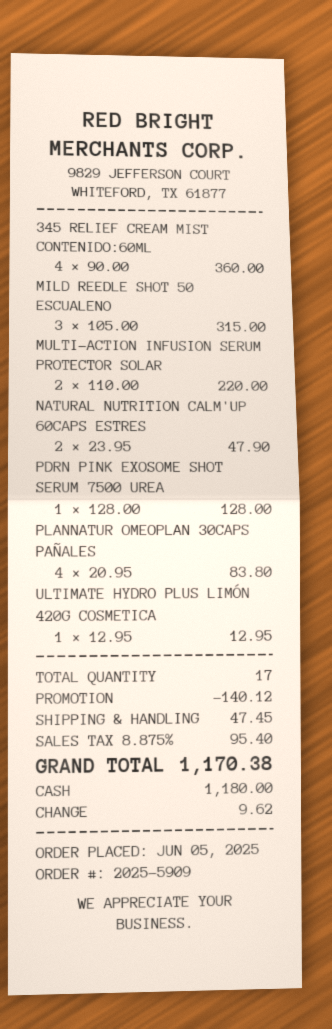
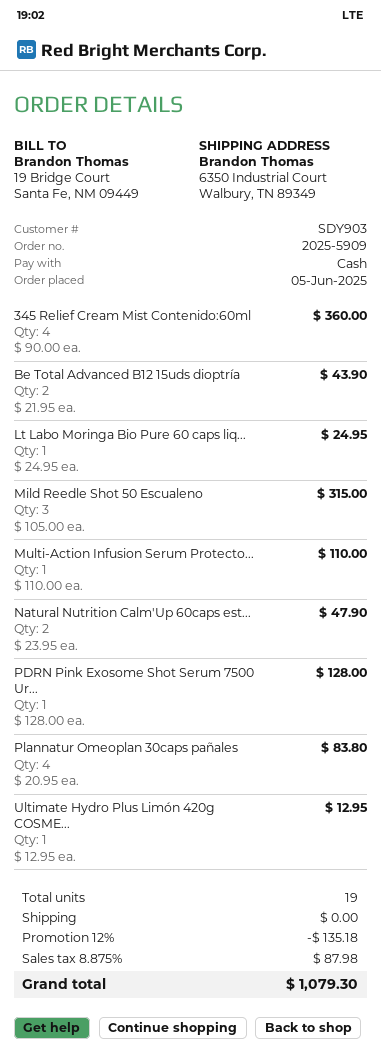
MULTI-ACTION INFUSION SERUM PROTECTOR SOLAR: 2 x 110.00 = 220.00 -> 1 x 110.00 = 110.00
Be Total Advanced B12 15uds dioptría: none -> 2 x 21.95 = 43.90
Lt Labo Moringa Bio Pure 60 caps liq...: none -> 1 x 24.95 = 24.95
total quantity: 17 -> 19
discount: 140.12 -> 135.18
shipping: 47.45 -> 0.00
tax: 8.875% = 95.40 -> 8.875% = 87.98
total: 1170.38 -> 1079.30

